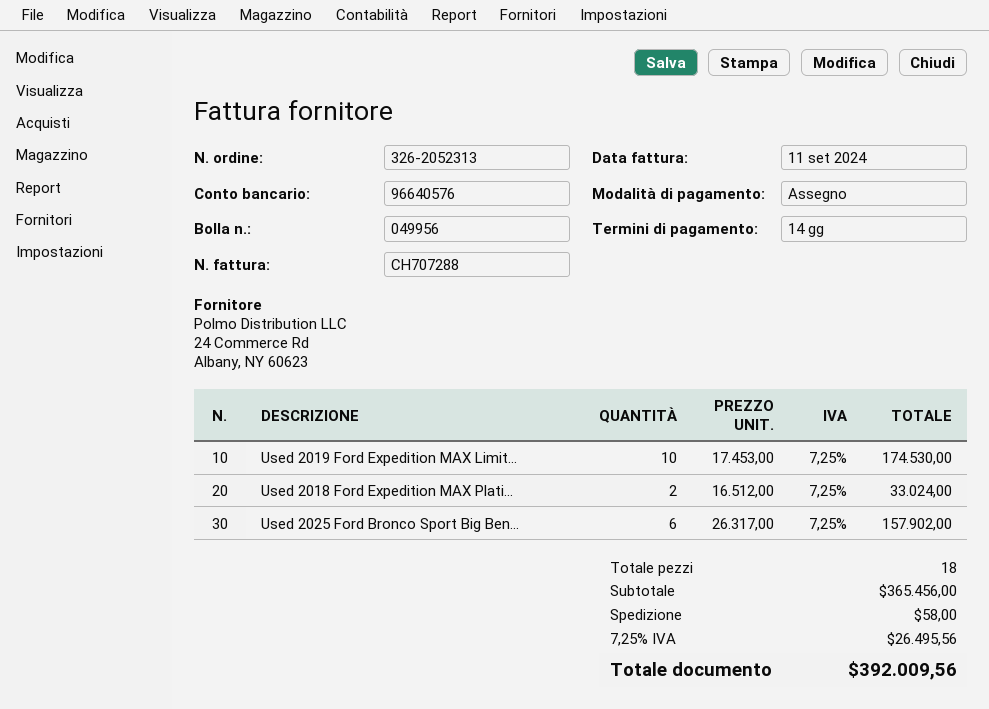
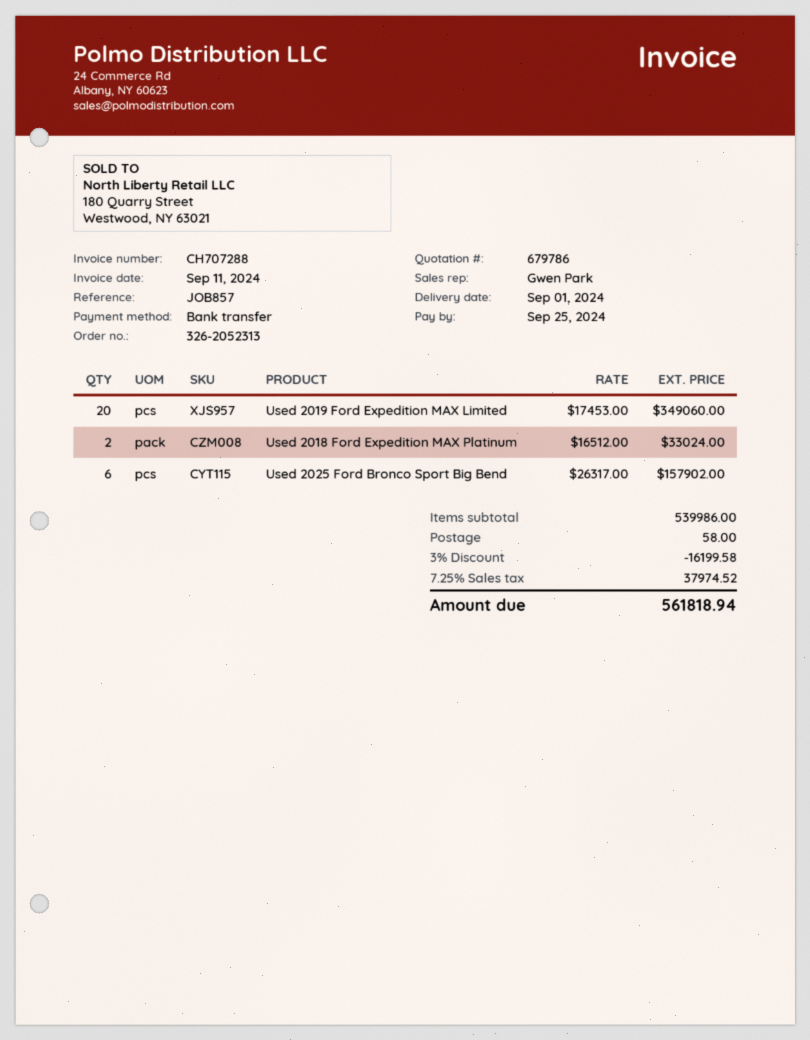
payment method: cheque -> bank transfer
Used 2019 Ford Expedition MAX Limit...: 10 x 17453.00 = 174530.00 -> 20 x 17453.00 = 349060.00
subtotal: 365456.00 -> 539986.00
discount: none -> 3% = 16199.58
tax: 7.25% = 26495.56 -> 7.25% = 37974.52
total: 392009.56 -> 561818.94

